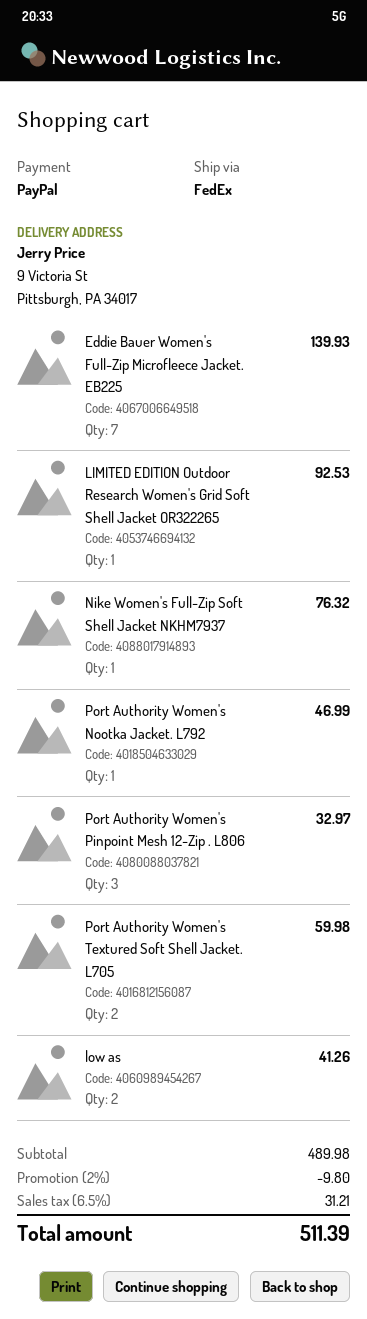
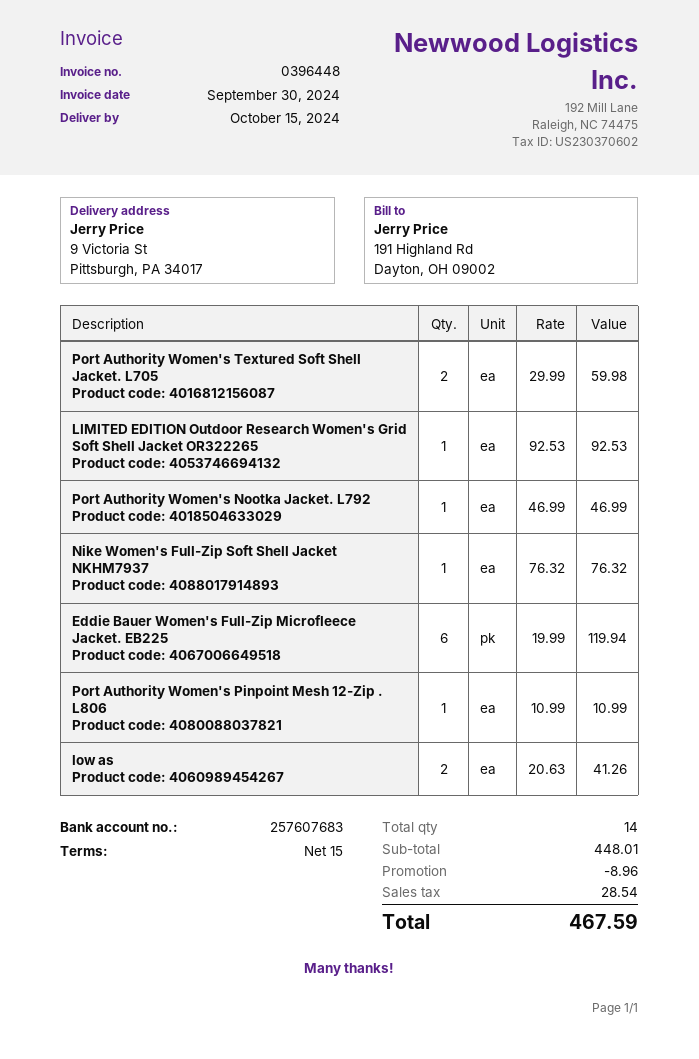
Eddie Bauer Women's Full-Zip Microfleece Jacket. EB225: 7 for 139.93 -> 6 for 119.94
Port Authority Women's Pinpoint Mesh 12-Zip . L806: 3 for 32.97 -> 1 for 10.99
subtotal: 489.98 -> 448.01
discount: 9.80 -> 8.96
tax: 31.21 -> 28.54
total: 511.39 -> 467.59

